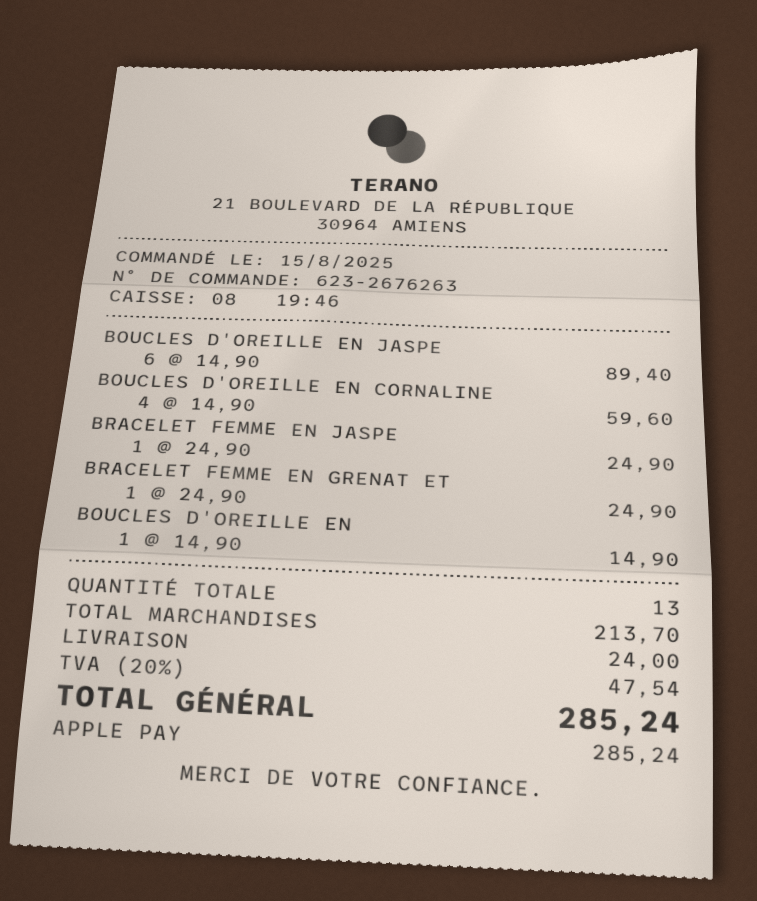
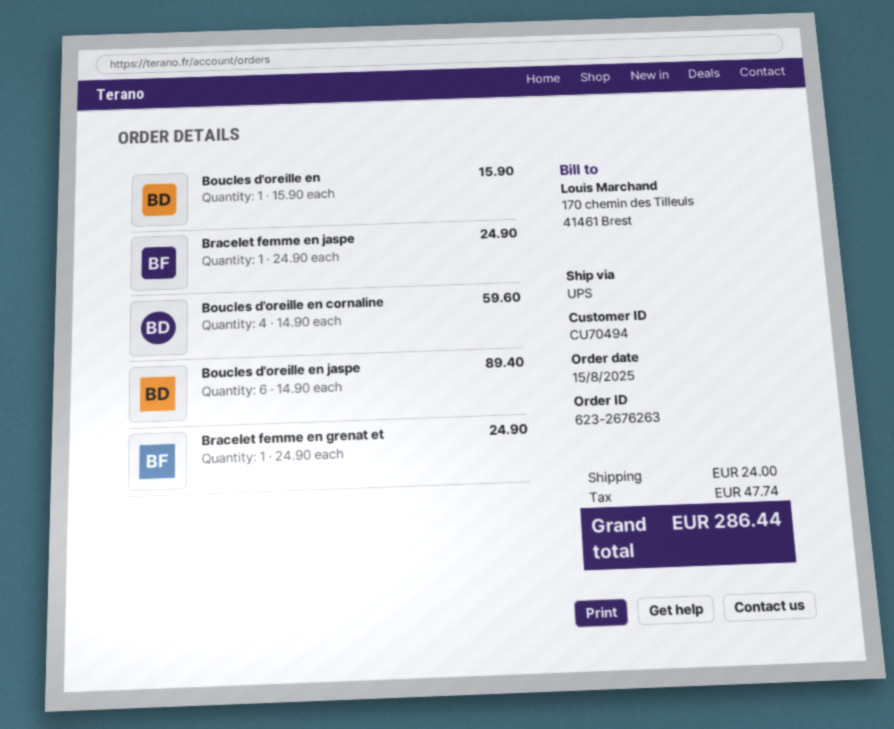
BOUCLES D'OREILLE EN: 1 x 14.90 = 14.90 -> 1 x 15.90 = 15.90
tax: 47.54 -> 47.74
total: 285.24 -> 286.44

